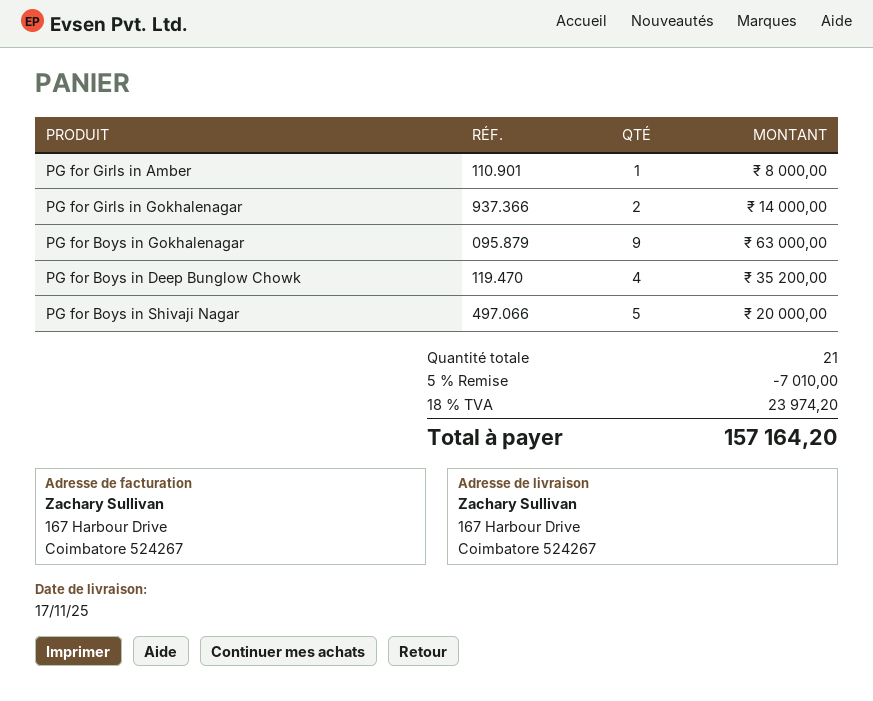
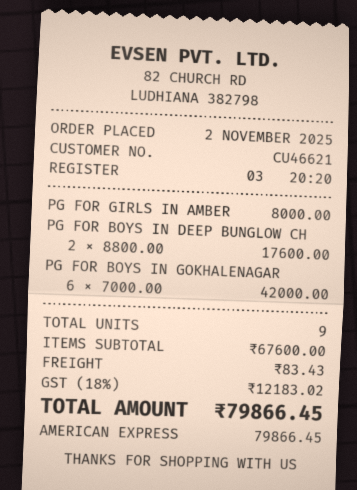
PG for Girls in Gokhalenagar: 2 for 14000.00 -> none
PG for Boys in Gokhalenagar: 9 for 63000.00 -> 6 for 42000.00
PG for Boys in Deep Bunglow Chowk: 4 for 35200.00 -> 2 for 17600.00
PG for Boys in Shivaji Nagar: 5 for 20000.00 -> none
total quantity: 21 -> 9
discount: 5% = 7010.00 -> none
shipping: none -> 83.43
tax: 18% = 23974.20 -> 18% = 12183.02
total: 157164.20 -> 79866.45

